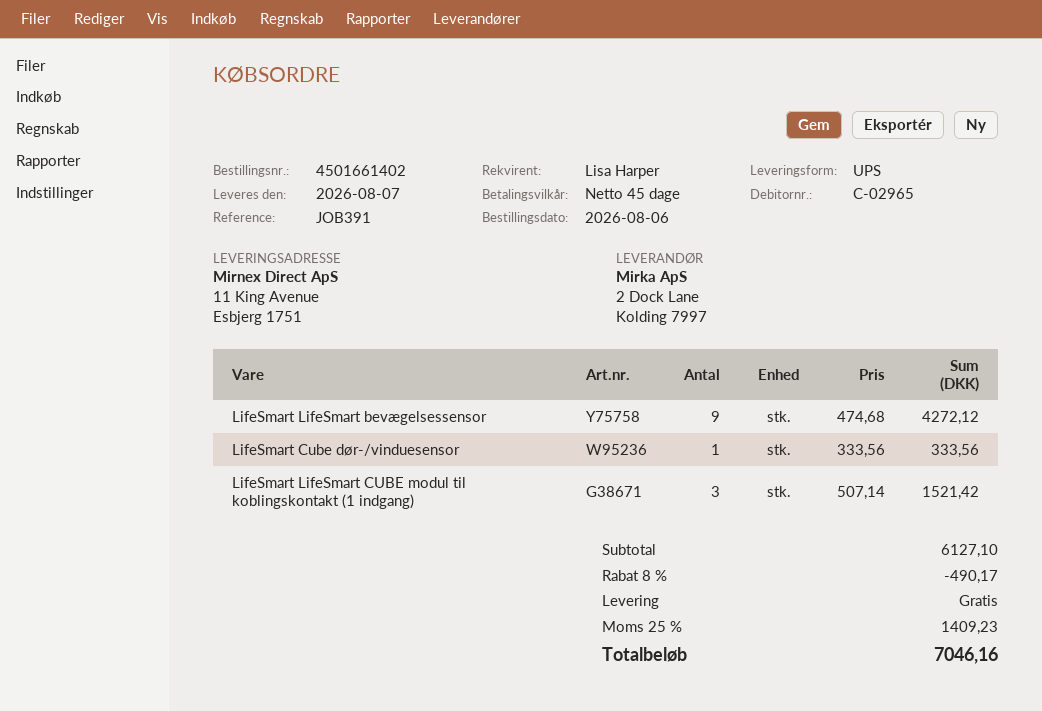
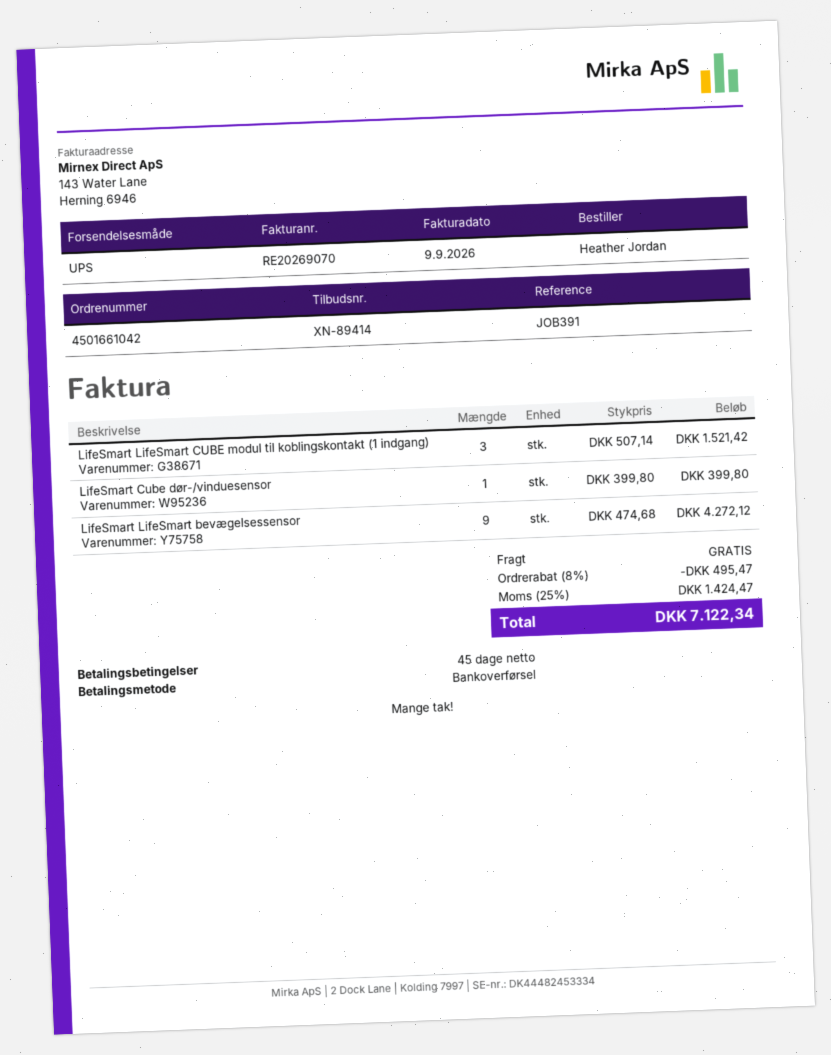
order number: 4501661402 -> 4501661042
ordered by: Lisa Harper -> Heather Jordan
LifeSmart Cube dør-/vinduesensor: 1 x 333.56 = 333.56 -> 1 x 399.80 = 399.80
discount: 8% = 490.17 -> 8% = 495.47
tax: 25% = 1409.23 -> 25% = 1424.47
total: 7046.16 -> 7122.34

